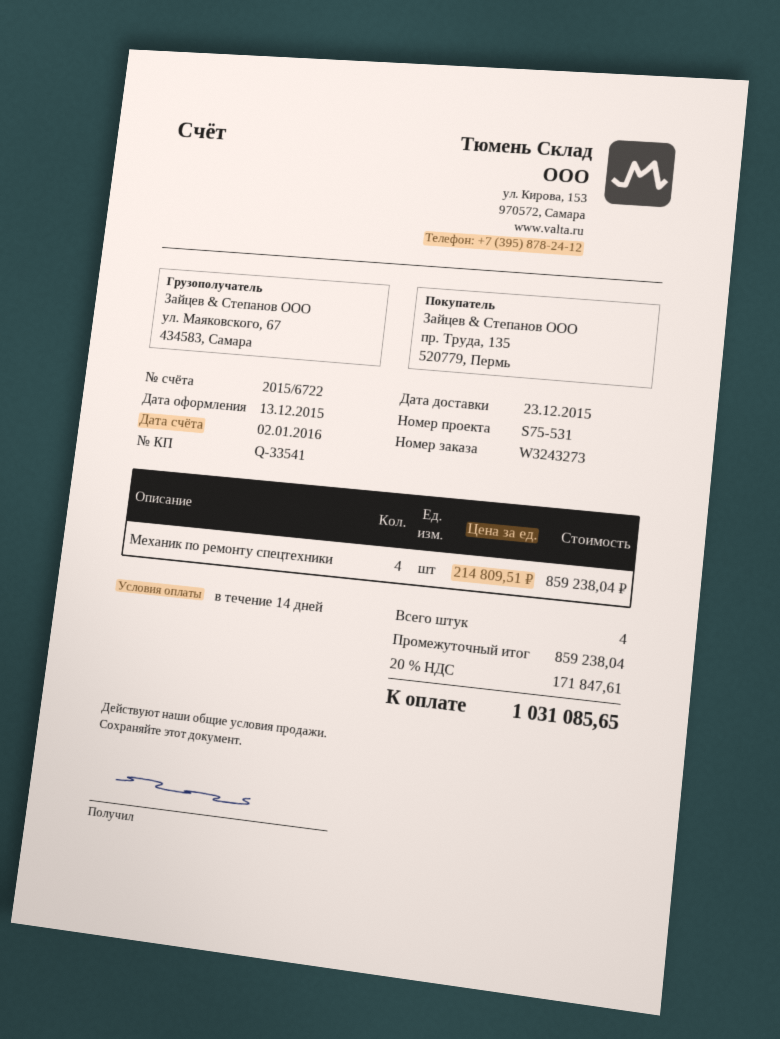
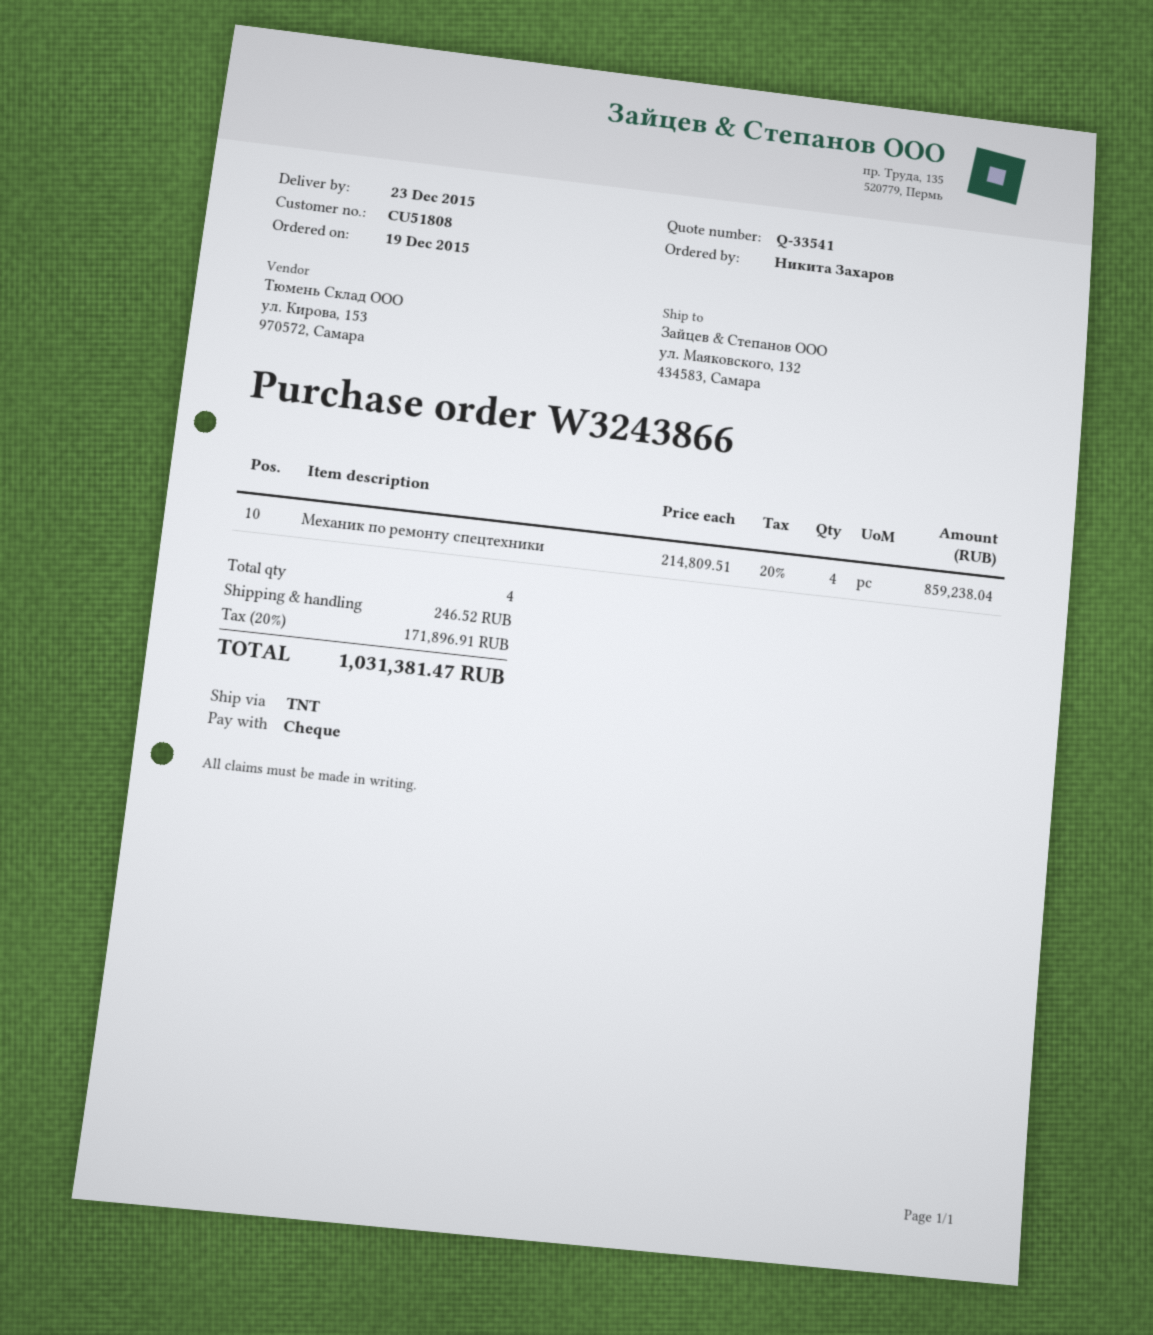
order number: W3243273 -> W3243866
order date: 2015-12-13 -> 2015-12-19
ship to: ул. Маяковского, 67, 434583, Самара -> ул. Маяковского, 132, 434583, Самара
shipping: none -> 246.52
tax: 20% = 171847.61 -> 20% = 171896.91
total: 1031085.65 -> 1031381.47

